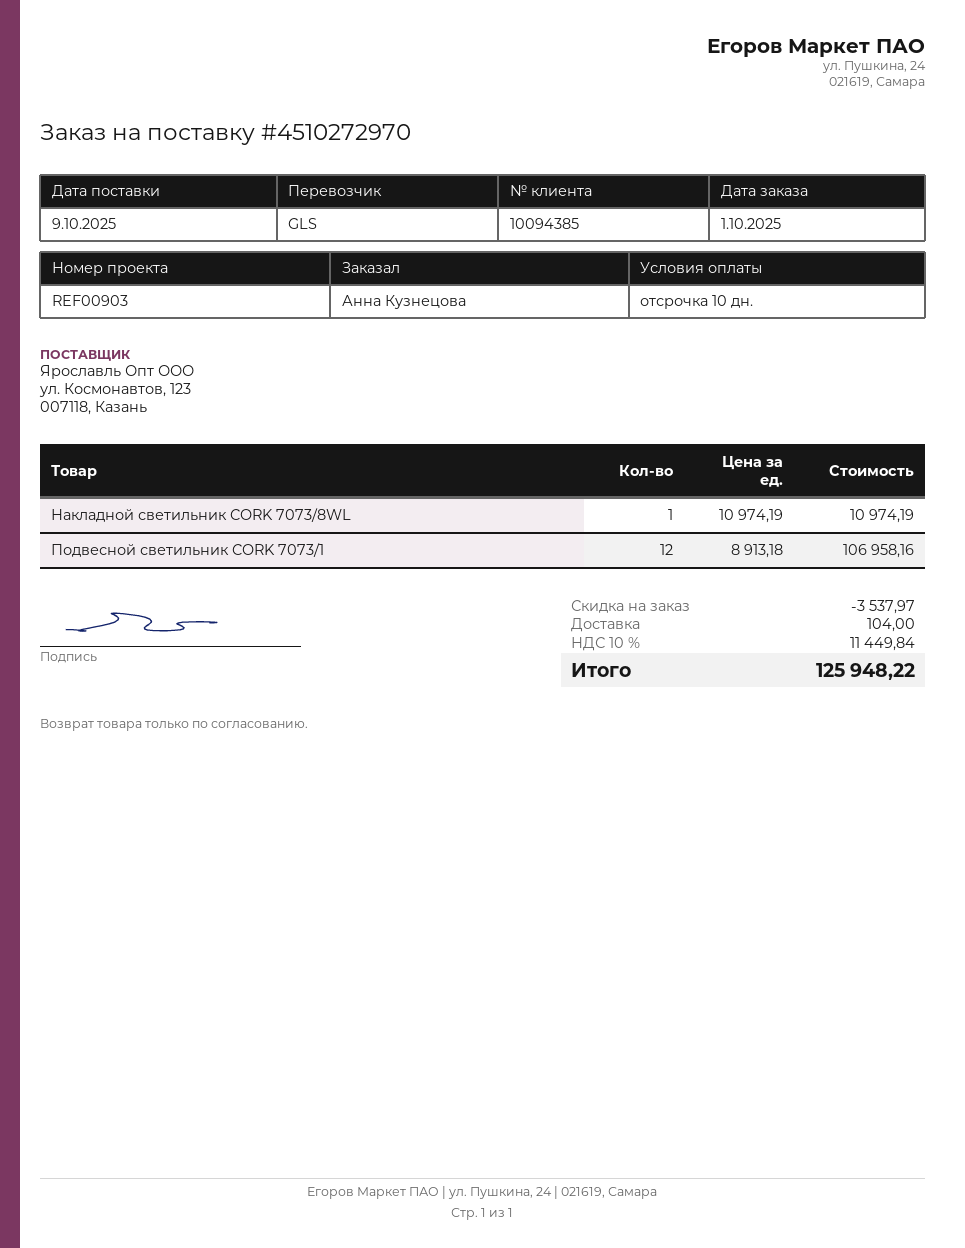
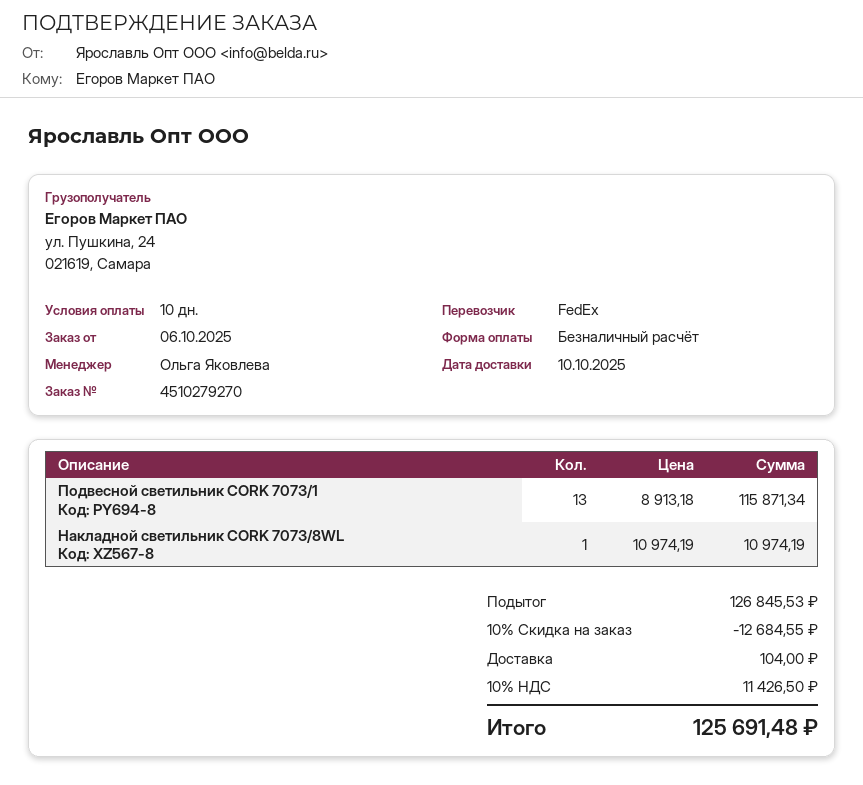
order number: 4510272970 -> 4510279270
order date: 2025-10-01 -> 2025-10-06
delivery date: 2025-10-09 -> 2025-10-10
shipping method: GLS -> FedEx
Подвесной светильник CORK 7073/1: 12 x 8913.18 = 106958.16 -> 13 x 8913.18 = 115871.34
discount: 3537.97 -> 12684.55
tax: 10% = 11449.84 -> 10% = 11426.50
total: 125948.22 -> 125691.48

